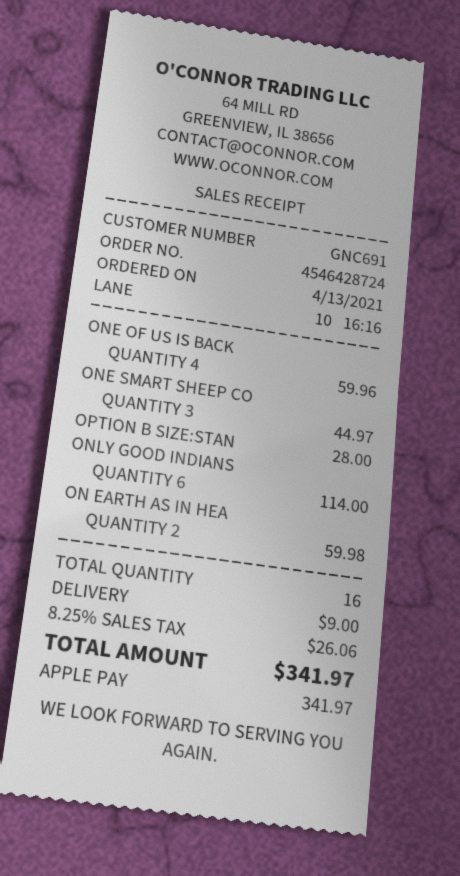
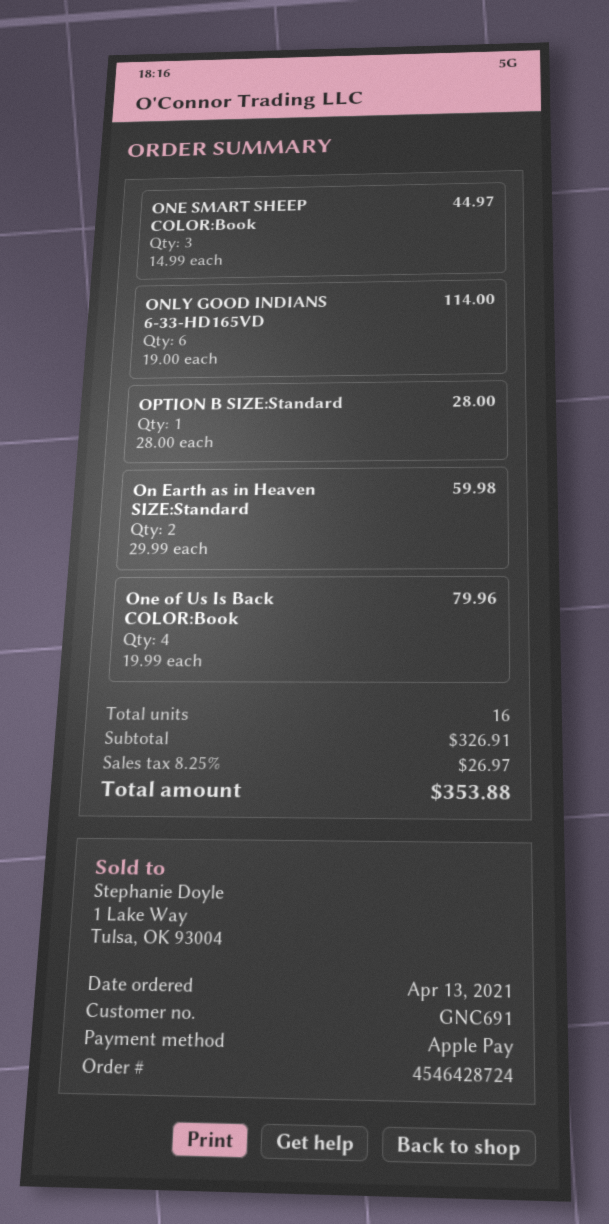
ONE OF US IS BACK: 4 for 59.96 -> 4 for 79.96
shipping: 9.00 -> none
tax: 8.25% = 26.06 -> 8.25% = 26.97
total: 341.97 -> 353.88

